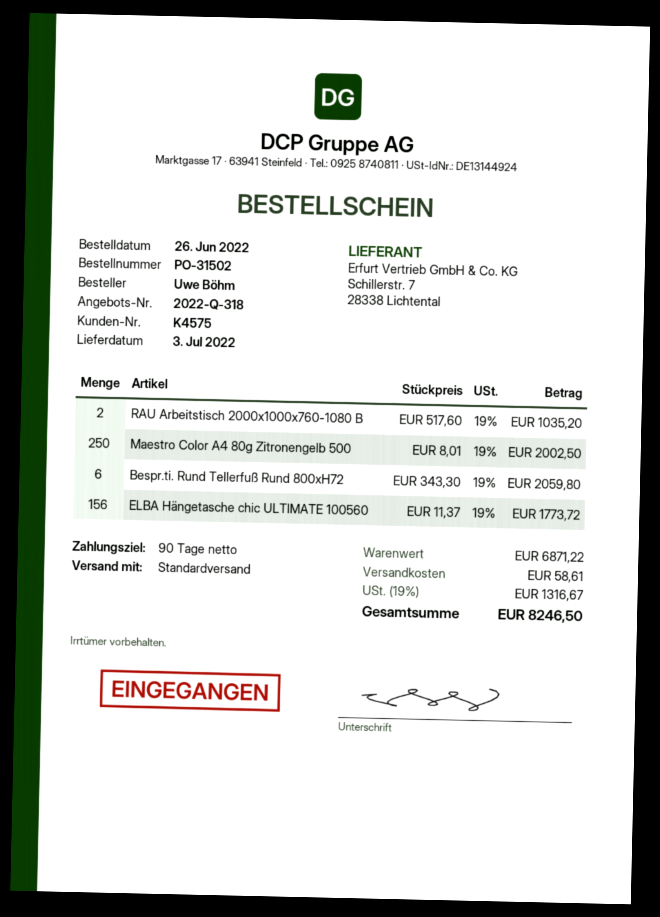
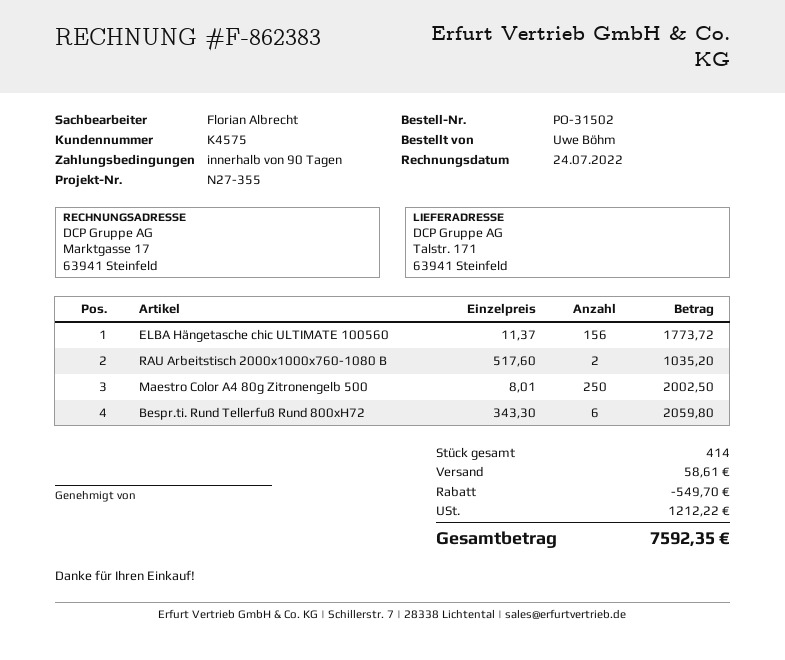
discount: none -> 549.70
tax: 1316.67 -> 1212.22
total: 8246.50 -> 7592.35

